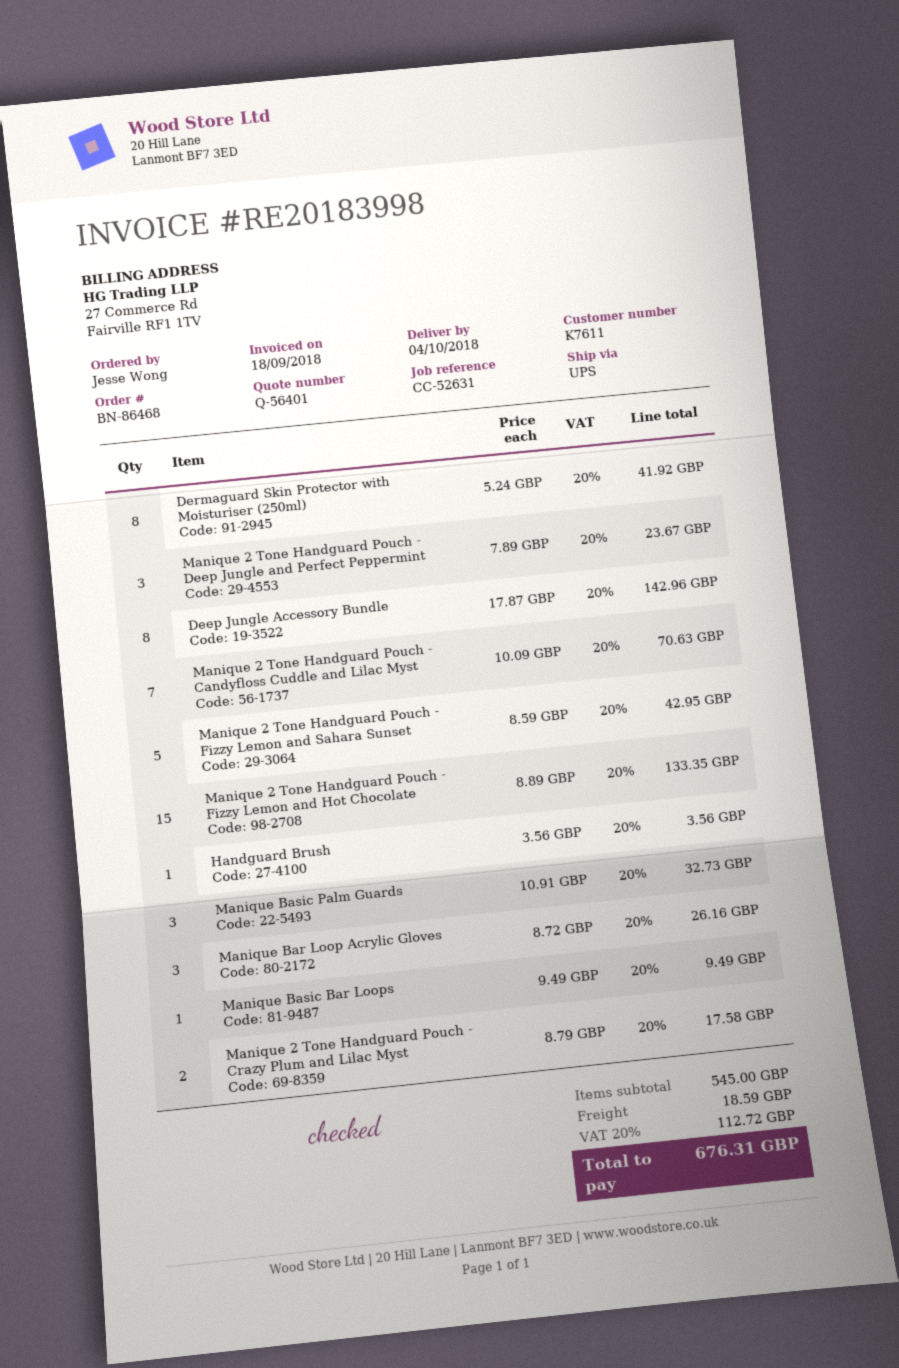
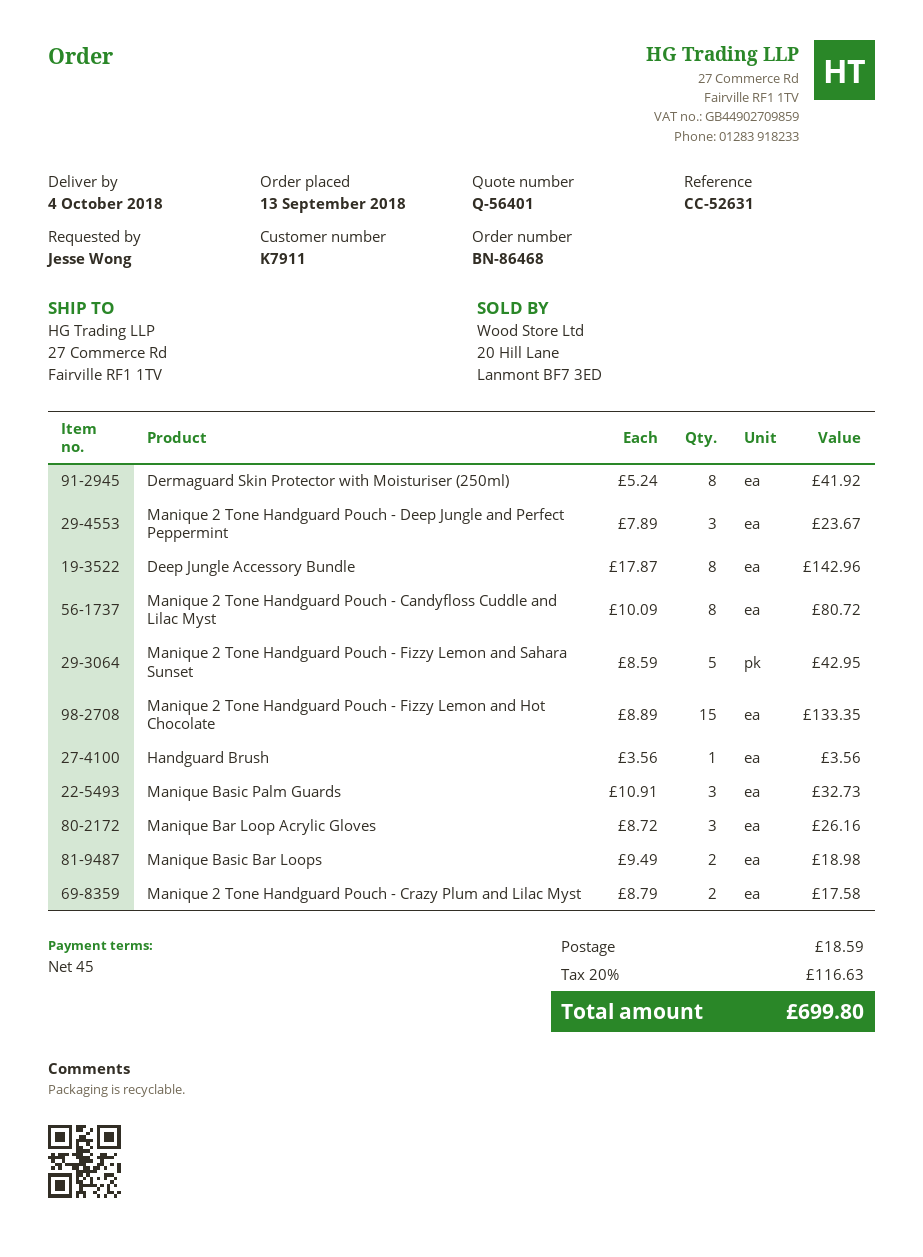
customer number: K7611 -> K7911
Manique 2 Tone Handguard Pouch - Candyfloss Cuddle and Lilac Myst: 7 x 10.09 = 70.63 -> 8 x 10.09 = 80.72
Manique Basic Bar Loops: 1 x 9.49 = 9.49 -> 2 x 9.49 = 18.98
tax: 20% = 112.72 -> 20% = 116.63
total: 676.31 -> 699.80

